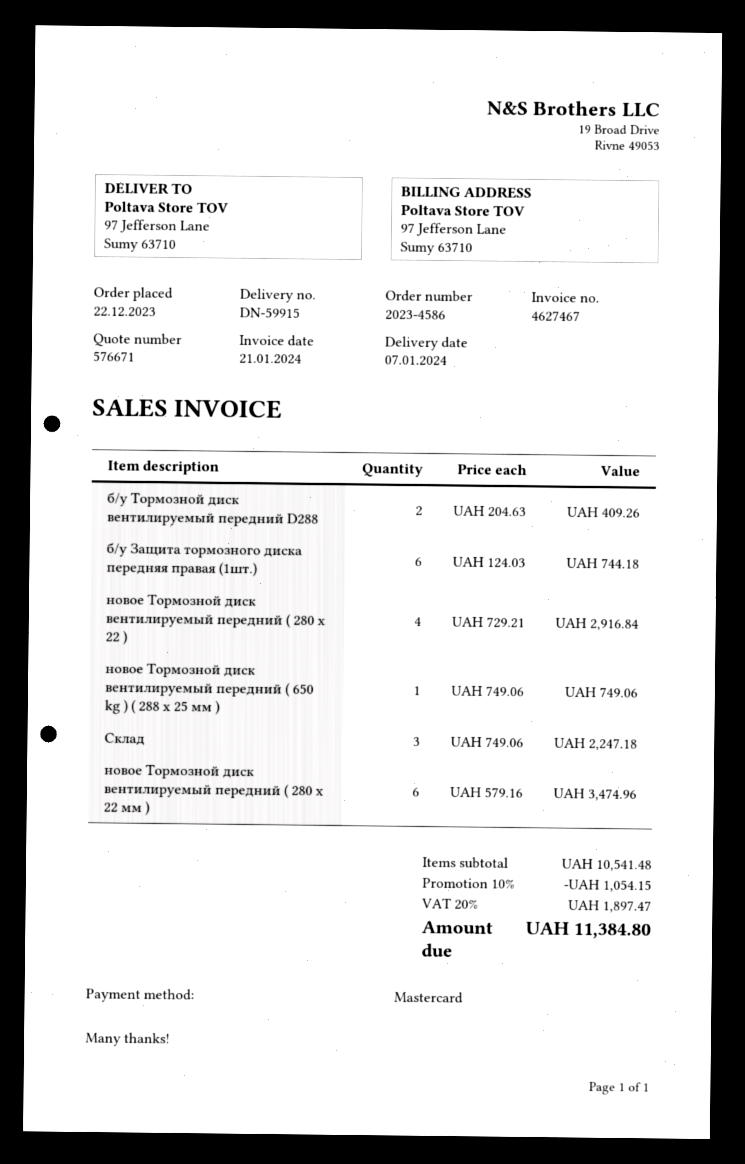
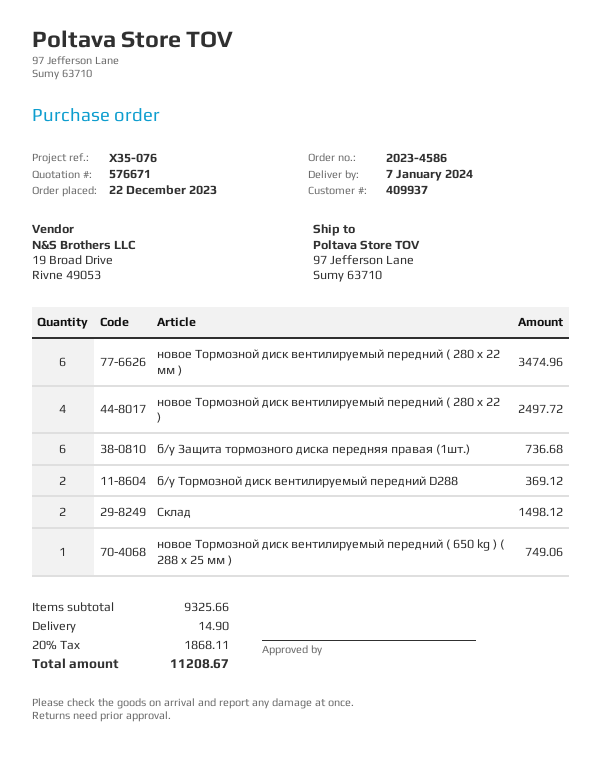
б/у Тормозной диск вентилируемый передний D288: 2 for 409.26 -> 2 for 369.12
б/у Защита тормозного диска передняя правая (1шт.): 6 for 744.18 -> 6 for 736.68
новое Тормозной диск вентилируемый передний ( 280 x 22 ): 4 for 2916.84 -> 4 for 2497.72
Склад: 3 for 2247.18 -> 2 for 1498.12
subtotal: 10541.48 -> 9325.66
discount: 10% = 1054.15 -> none
shipping: none -> 14.90
tax: 20% = 1897.47 -> 20% = 1868.11
total: 11384.80 -> 11208.67

